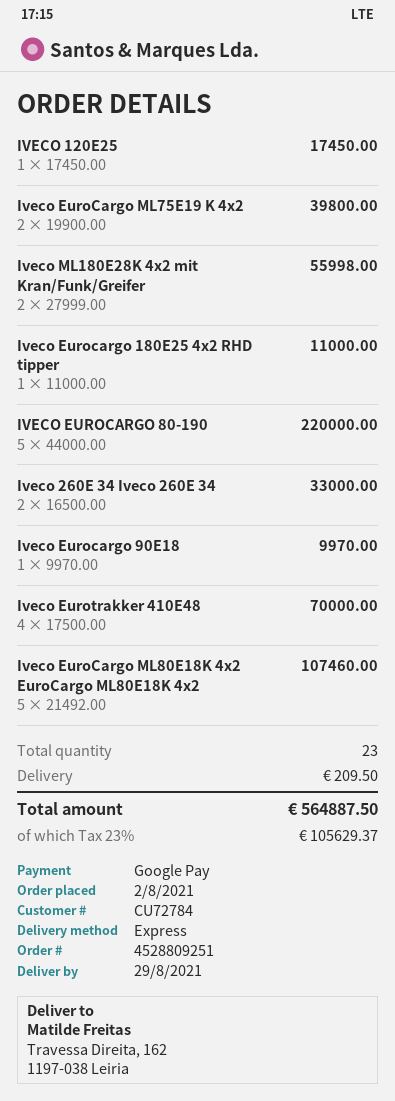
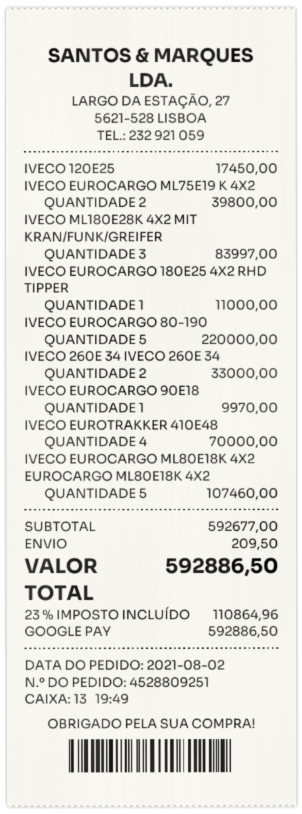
Iveco ML180E28K 4x2 mit Kran/Funk/Greifer: 2 for 55998.00 -> 3 for 83997.00
tax: 23% = 105629.37 -> 23% = 110864.96
total: 564887.50 -> 592886.50

